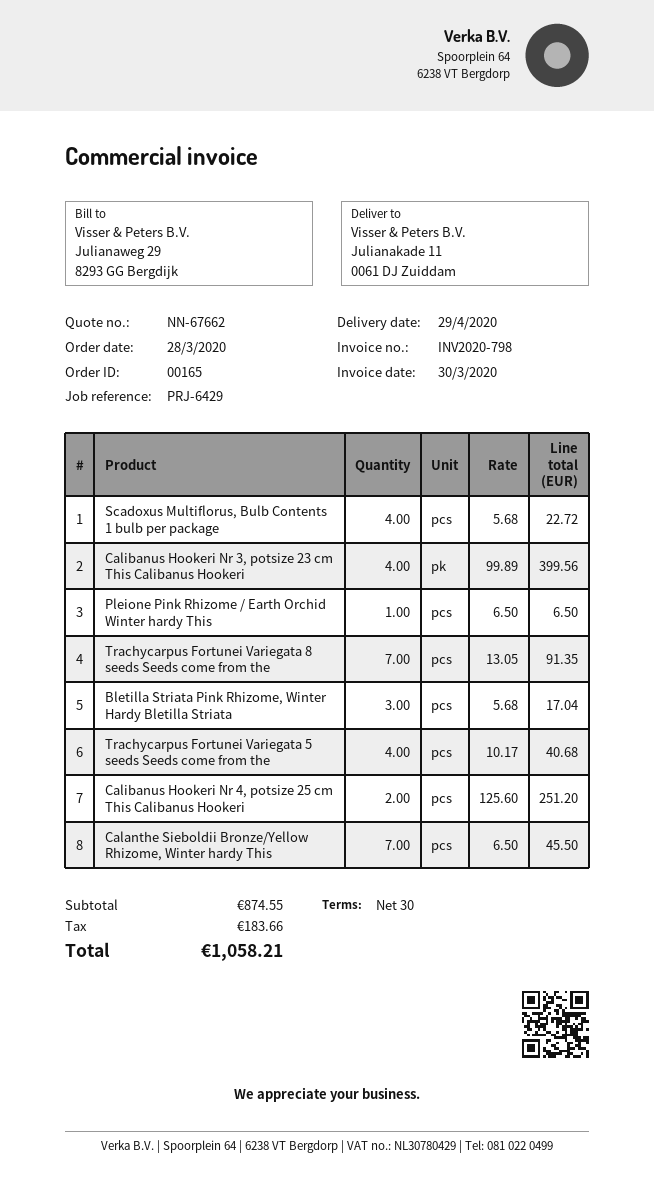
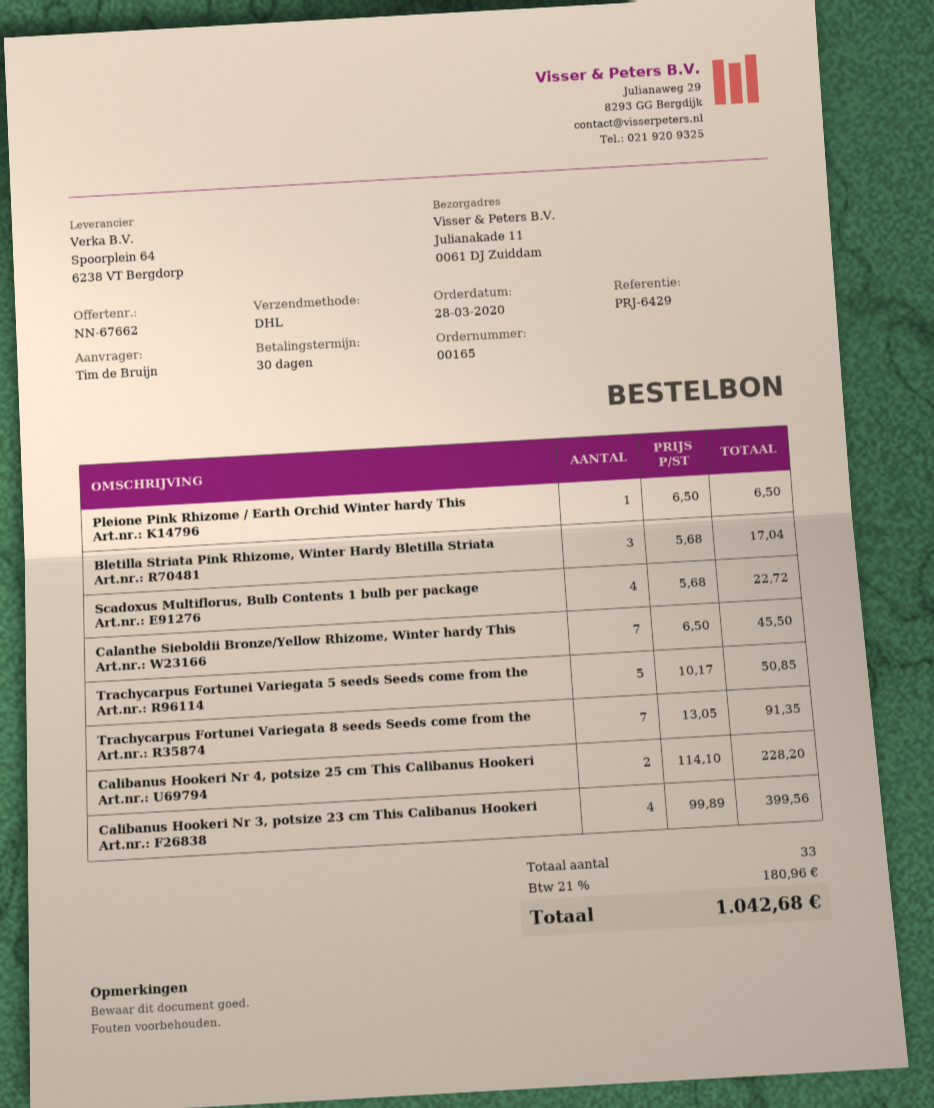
Trachycarpus Fortunei Variegata 5 seeds Seeds come from the: 4 x 10.17 = 40.68 -> 5 x 10.17 = 50.85
Calibanus Hookeri Nr 4, potsize 25 cm This Calibanus Hookeri: 2 x 125.60 = 251.20 -> 2 x 114.10 = 228.20
tax: 183.66 -> 180.96
total: 1058.21 -> 1042.68

